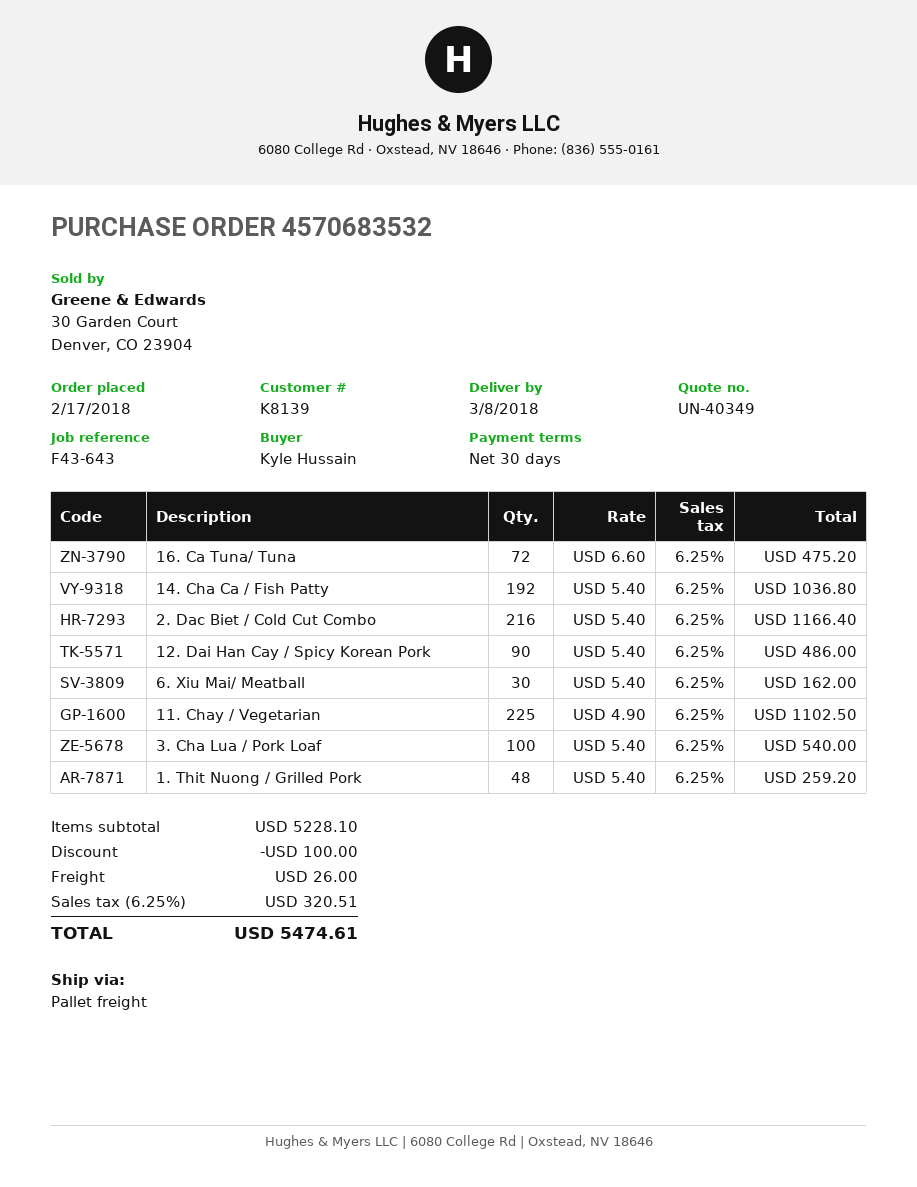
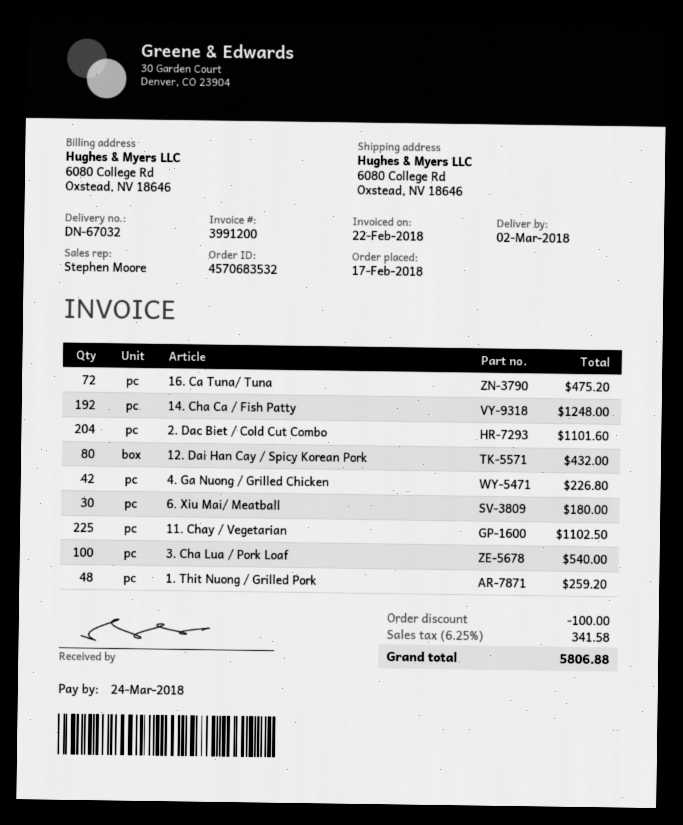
delivery date: 2018-03-08 -> 2018-03-02
14. Cha Ca / Fish Patty: 192 for 1036.80 -> 192 for 1248.00
2. Dac Biet / Cold Cut Combo: 216 for 1166.40 -> 204 for 1101.60
12. Dai Han Cay / Spicy Korean Pork: 90 for 486.00 -> 80 for 432.00
6. Xiu Mai/ Meatball: 30 for 162.00 -> 30 for 180.00
4. Ga Nuong / Grilled Chicken: none -> 42 for 226.80
shipping: 26.00 -> none
tax: 6.25% = 320.51 -> 6.25% = 341.58
total: 5474.61 -> 5806.88

